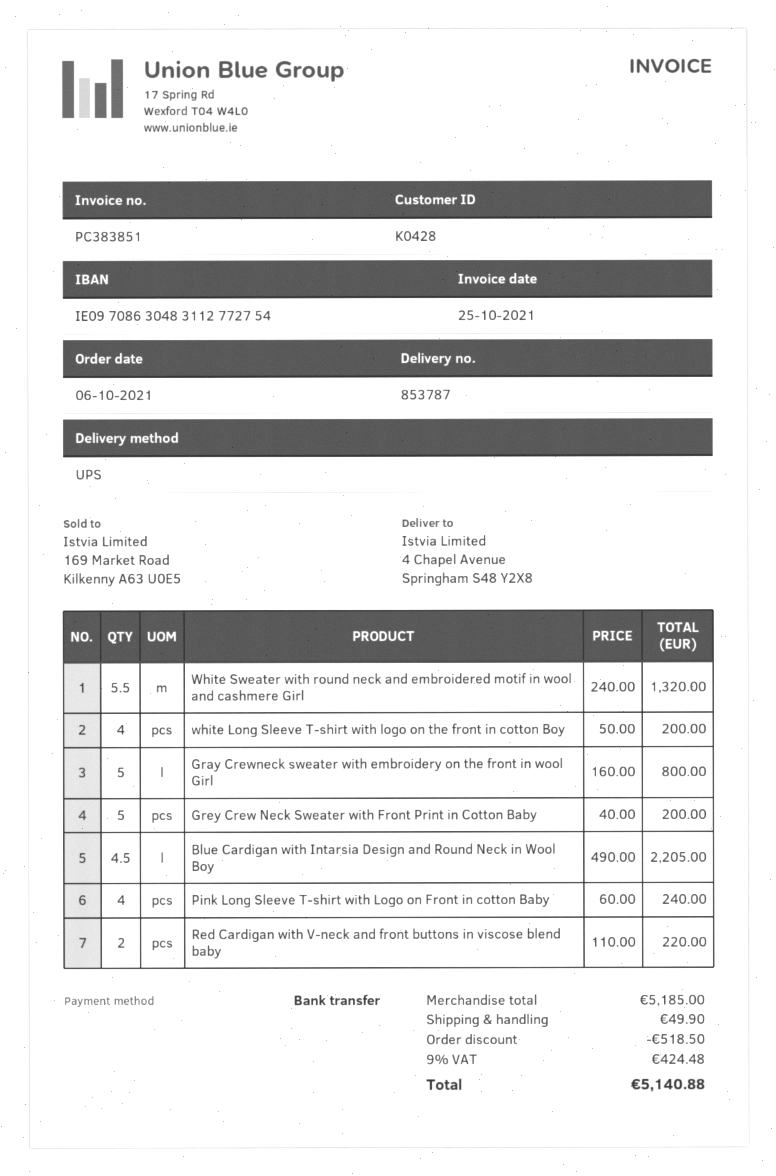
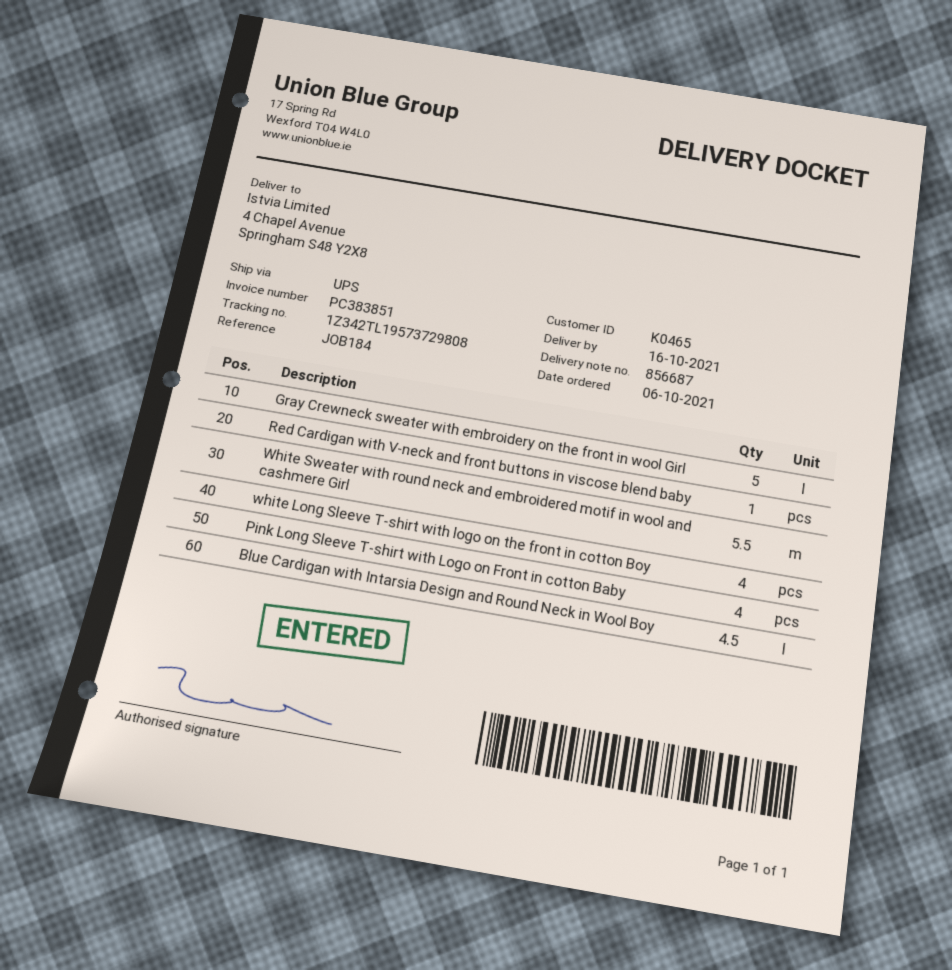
delivery note number: 853787 -> 856687
customer number: K0428 -> K0465
Grey Crew Neck Sweater with Front Print in Cotton Baby: 5 -> none
Red Cardigan with V-neck and front buttons in viscose blend baby: 2 -> 1

